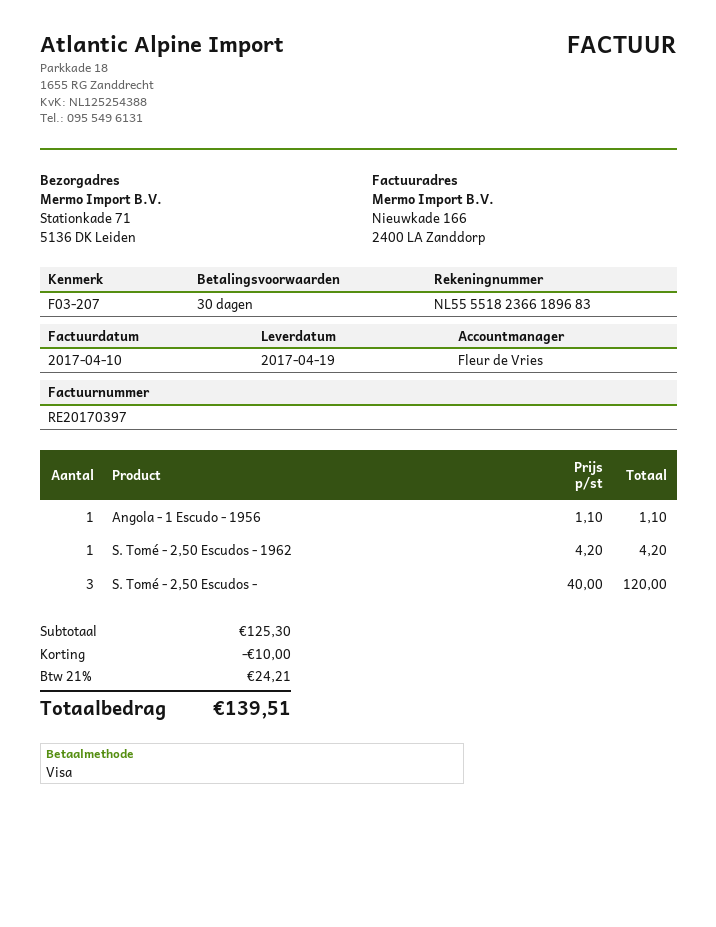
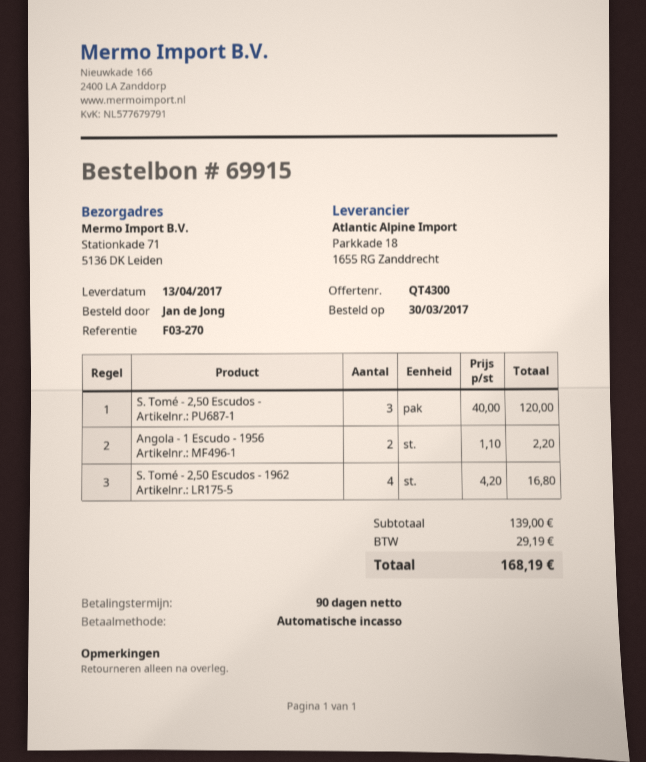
delivery date: 2017-04-19 -> 2017-04-13
payment terms: 30 days -> 90 days
reference: F03-207 -> F03-270
payment method: Visa -> direct debit
Angola - 1 Escudo - 1956: 1 x 1.10 = 1.10 -> 2 x 1.10 = 2.20
S. Tomé - 2,50 Escudos - 1962: 1 x 4.20 = 4.20 -> 4 x 4.20 = 16.80
subtotal: 125.30 -> 139.00
discount: 10.00 -> none
tax: 24.21 -> 29.19
total: 139.51 -> 168.19

